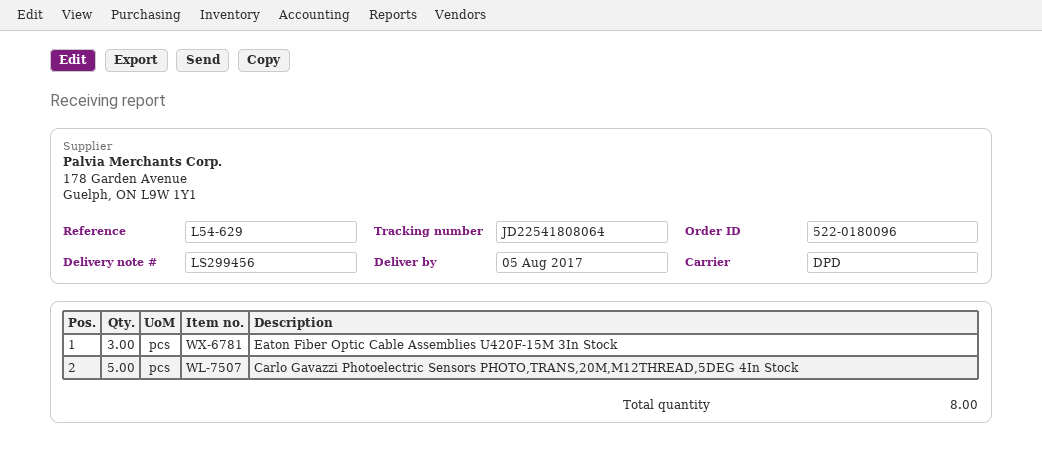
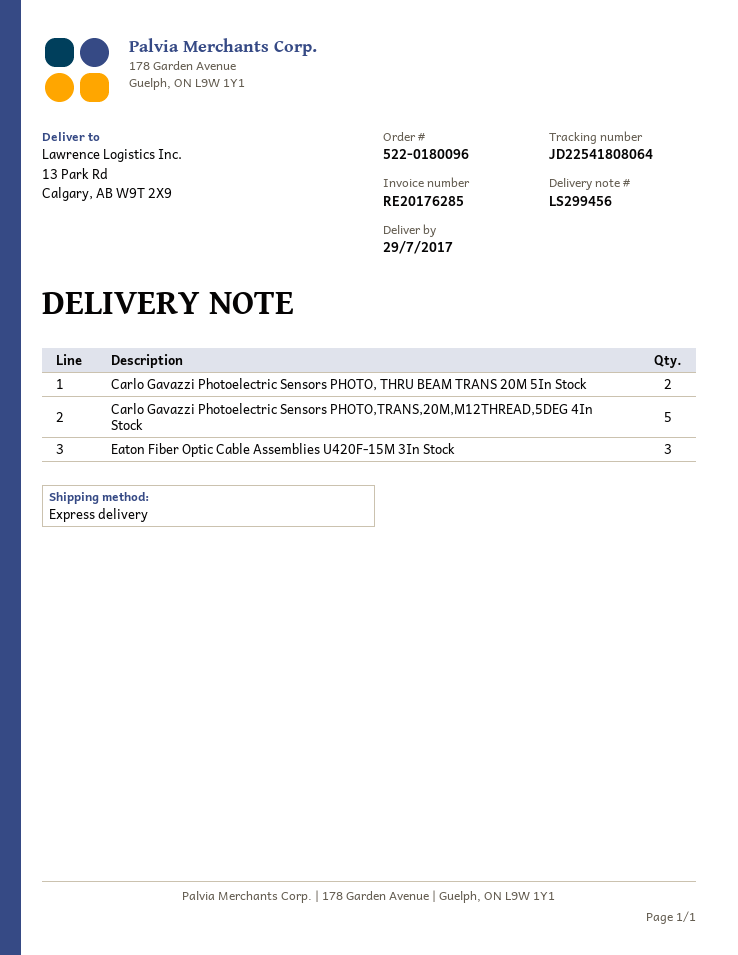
delivery date: 2017-08-05 -> 2017-07-29
shipping method: DPD -> express
Carlo Gavazzi Photoelectric Sensors PHOTO, THRU BEAM TRANS 20M 5In Stock: none -> 2

